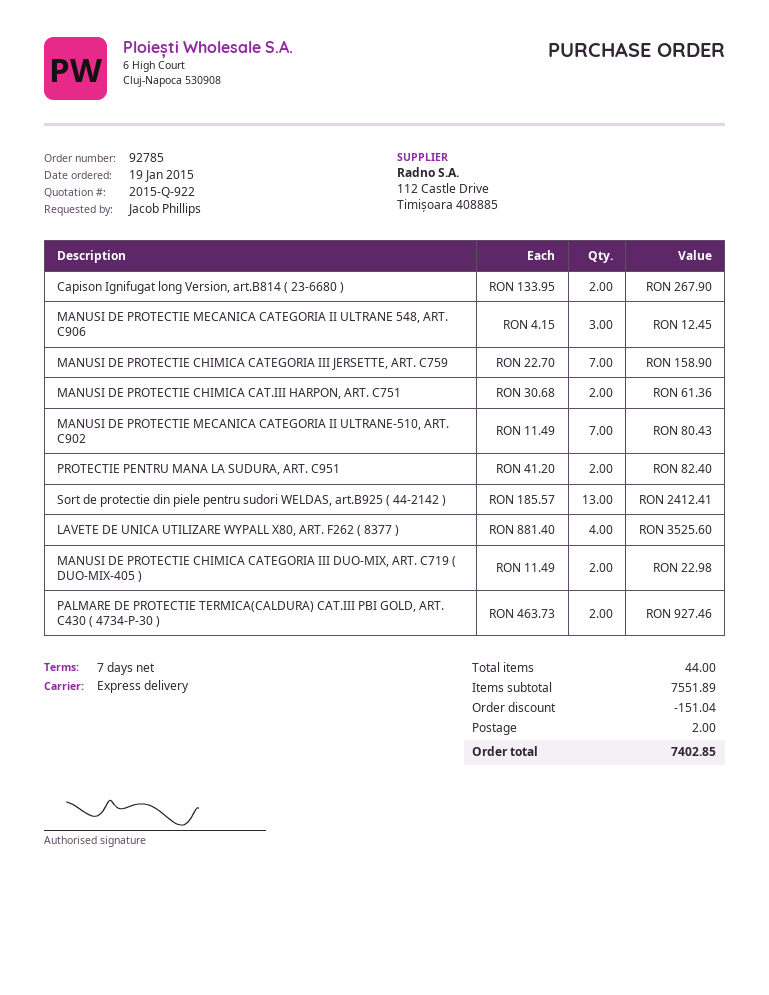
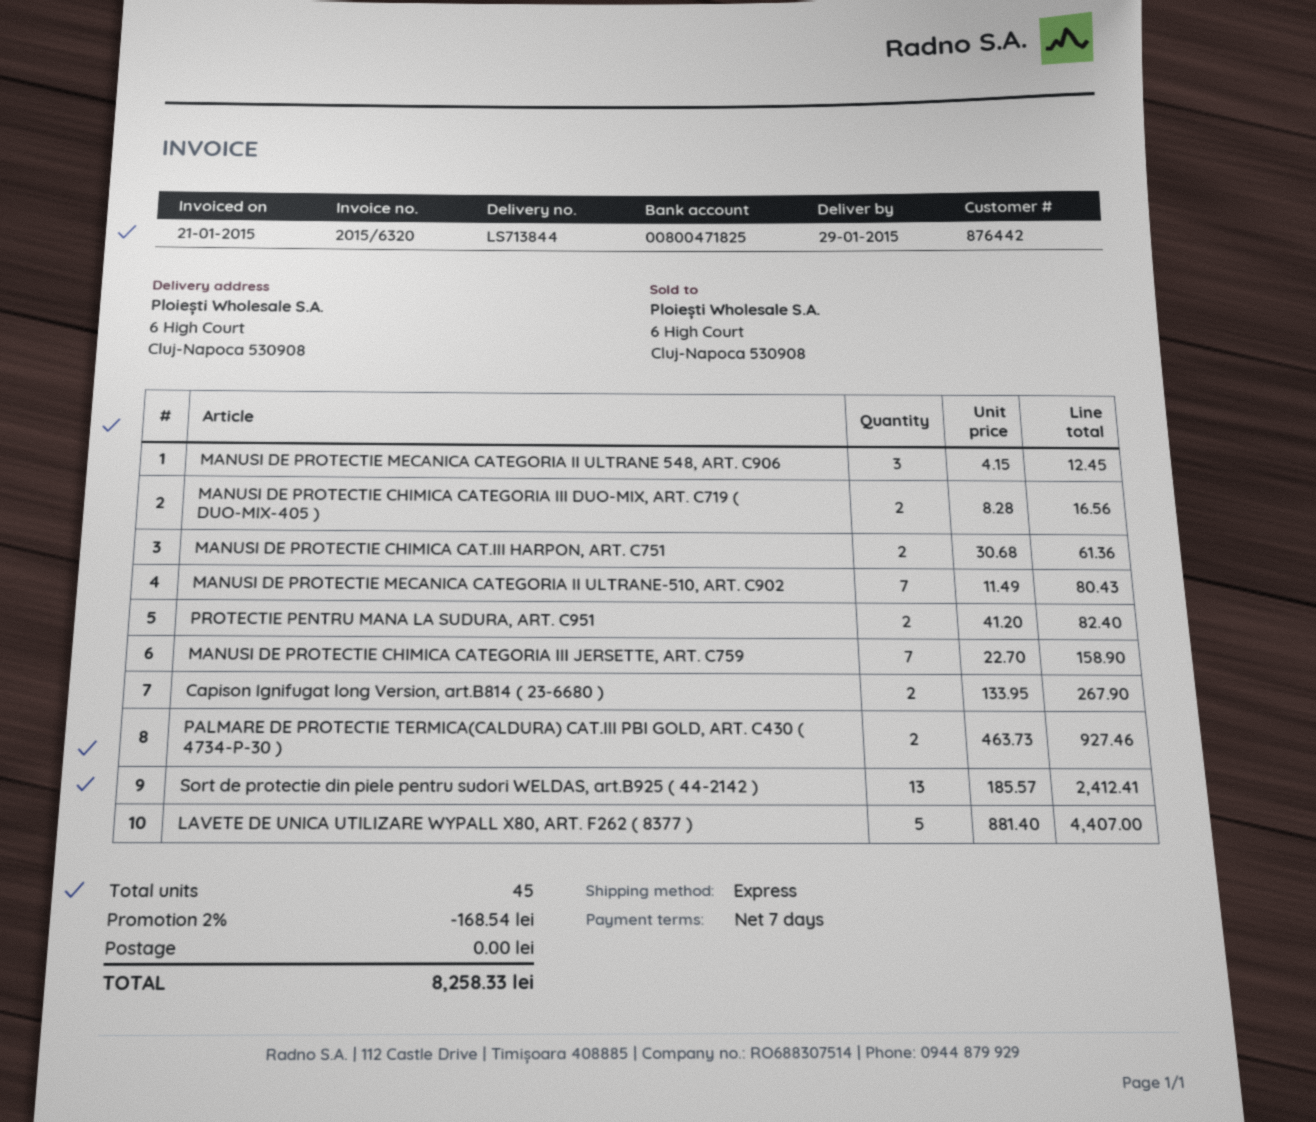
LAVETE DE UNICA UTILIZARE WYPALL X80, ART. F262 ( 8377 ): 4 x 881.40 = 3525.60 -> 5 x 881.40 = 4407.00
MANUSI DE PROTECTIE CHIMICA CATEGORIA III DUO-MIX, ART. C719 ( DUO-MIX-405 ): 2 x 11.49 = 22.98 -> 2 x 8.28 = 16.56
total quantity: 44 -> 45
discount: 151.04 -> 168.54
shipping: 2.00 -> 0.00
total: 7402.85 -> 8258.33

